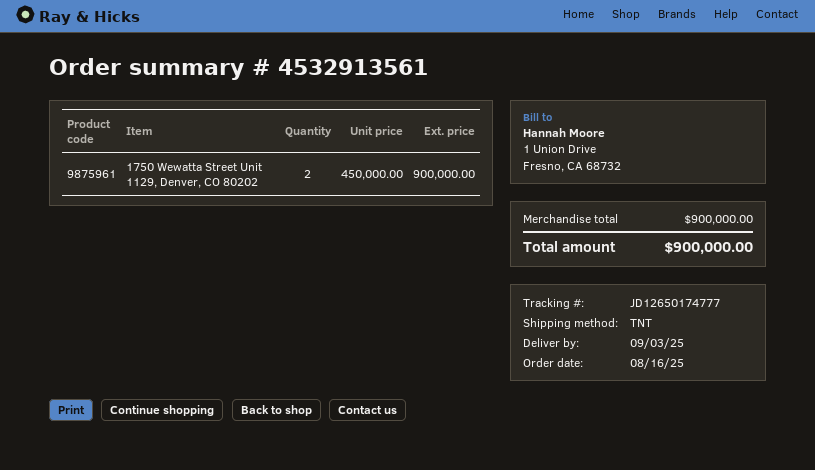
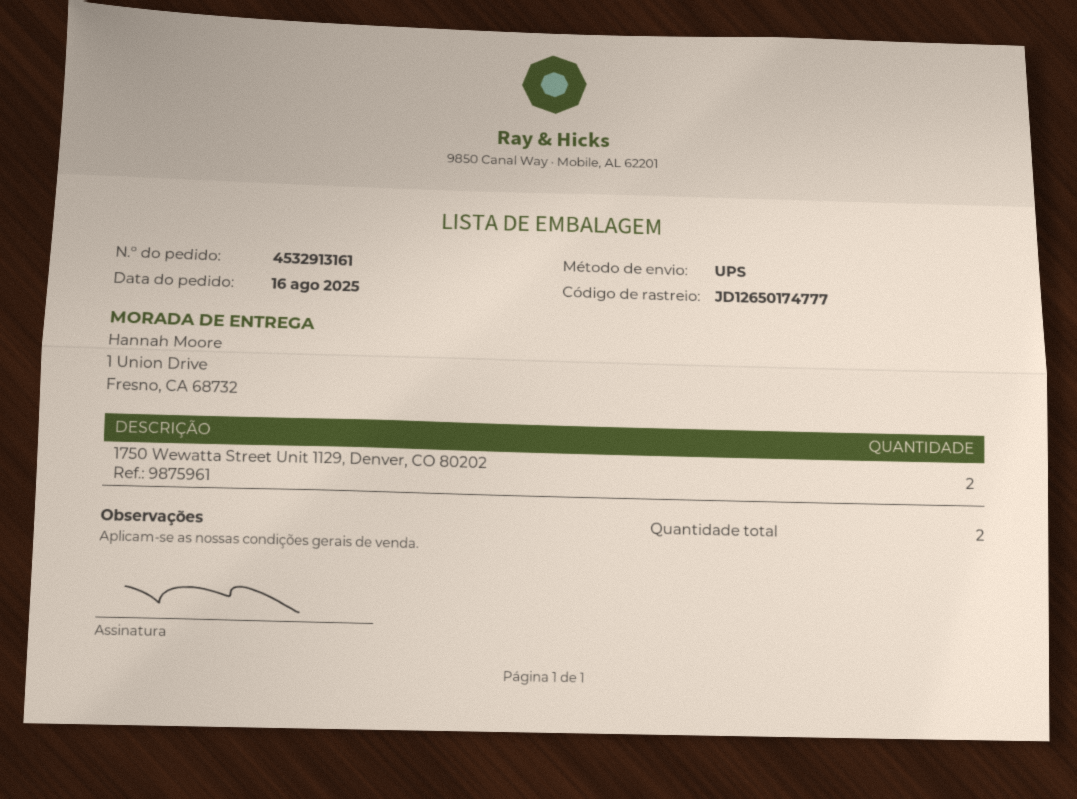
order number: 4532913561 -> 4532913161
shipping method: TNT -> UPS

